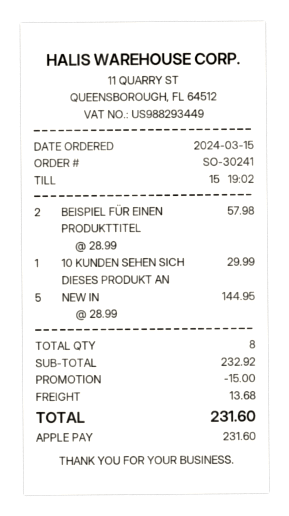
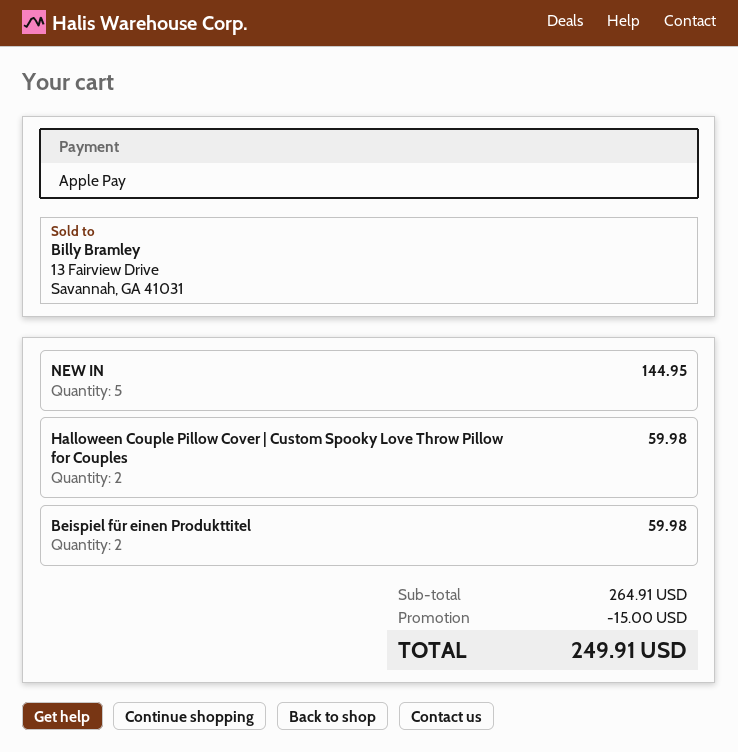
BEISPIEL FÜR EINEN PRODUKTTITEL: 2 for 57.98 -> 2 for 59.98
10 KUNDEN SEHEN SICH DIESES PRODUKT AN: 1 for 29.99 -> none
Halloween Couple Pillow Cover | Custom Spooky Love Throw Pillow for Couples: none -> 2 for 59.98
subtotal: 232.92 -> 264.91
shipping: 13.68 -> none
total: 231.60 -> 249.91

